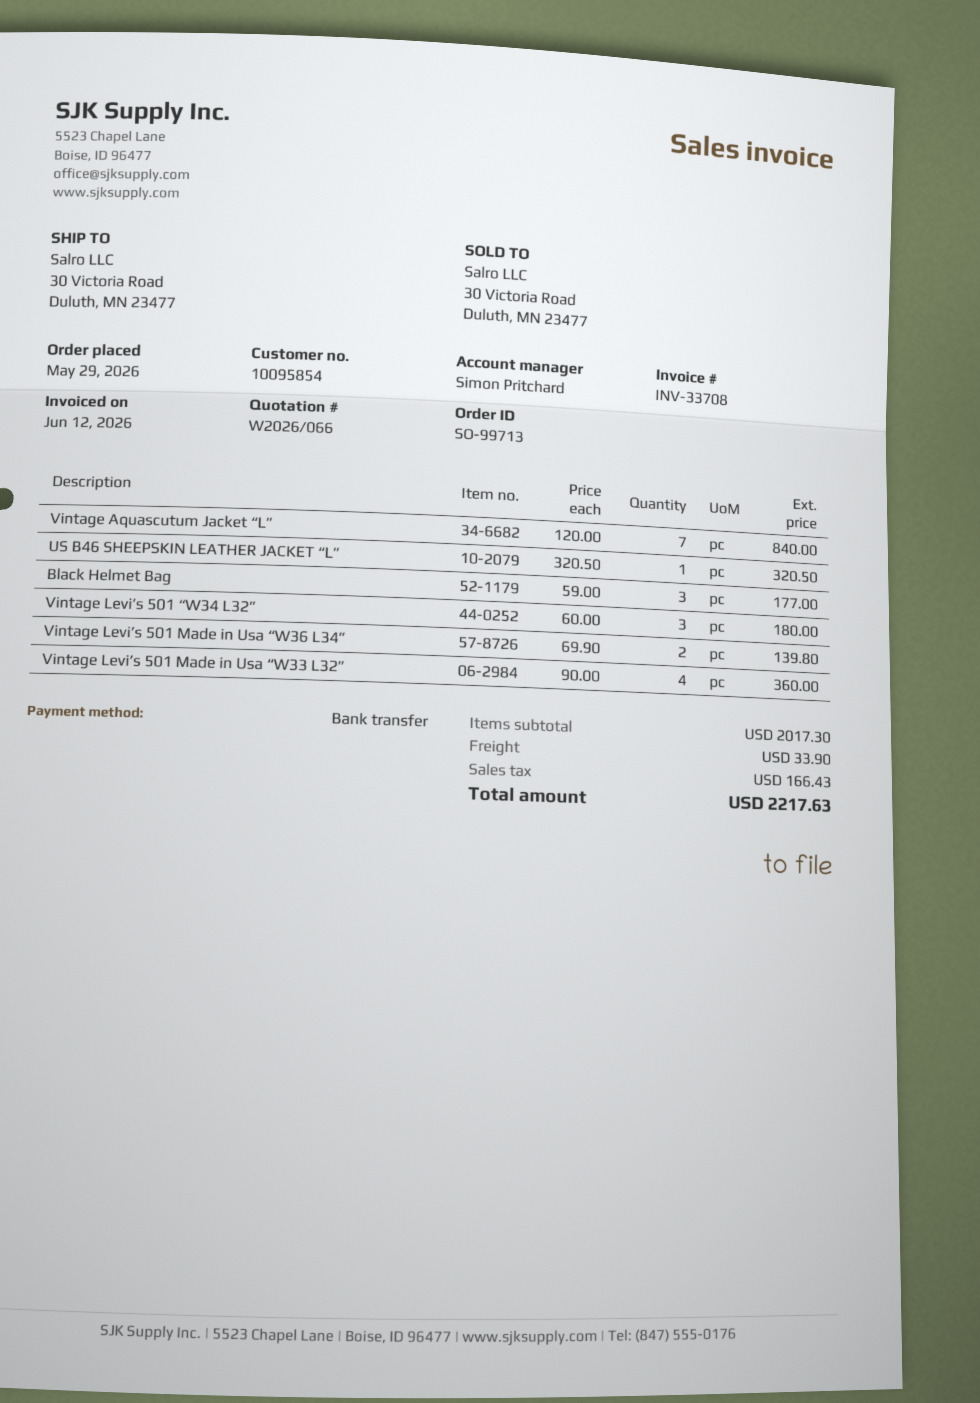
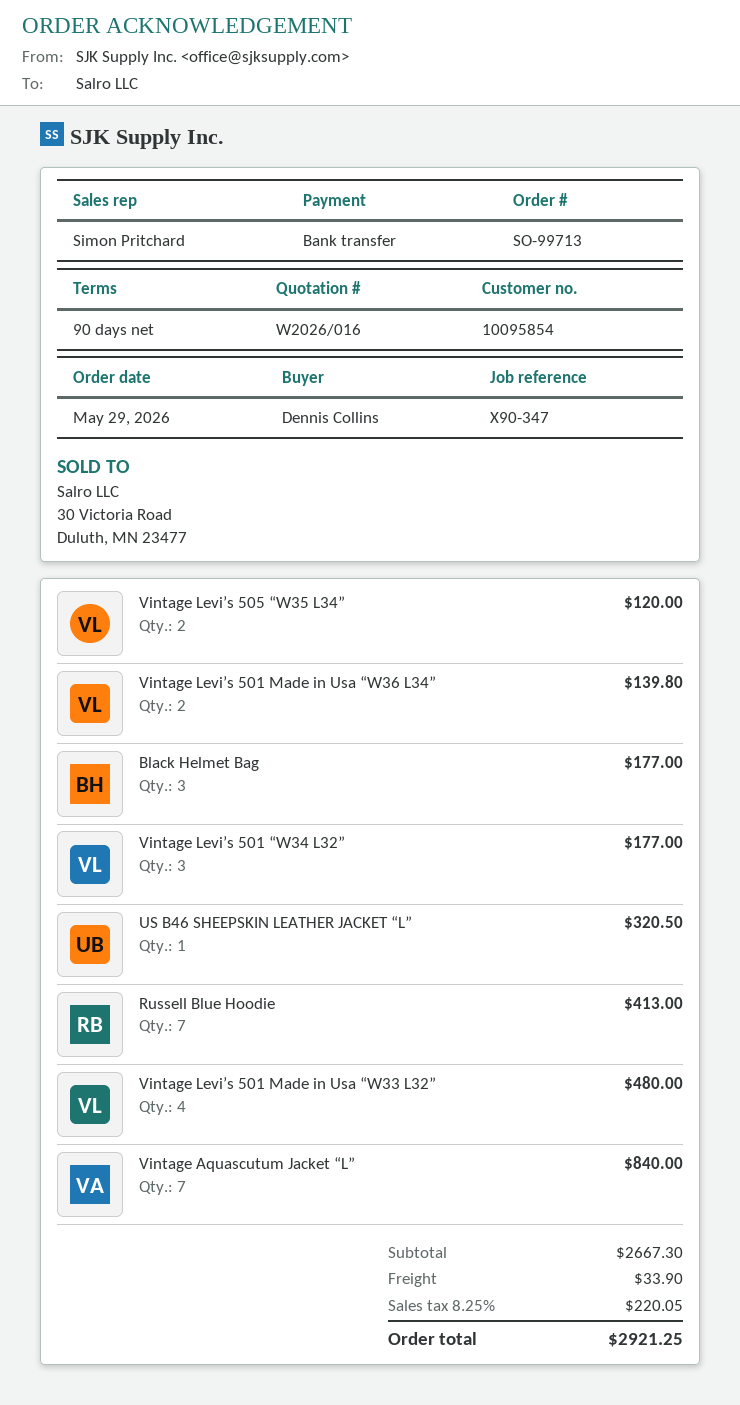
quote number: W2026/066 -> W2026/016
Vintage Levi’s 501 “W34 L32”: 3 for 180.00 -> 3 for 177.00
Vintage Levi’s 501 Made in Usa “W33 L32”: 4 for 360.00 -> 4 for 480.00
Vintage Levi’s 505 “W35 L34”: none -> 2 for 120.00
Russell Blue Hoodie: none -> 7 for 413.00
subtotal: 2017.30 -> 2667.30
tax: 166.43 -> 220.05
total: 2217.63 -> 2921.25

